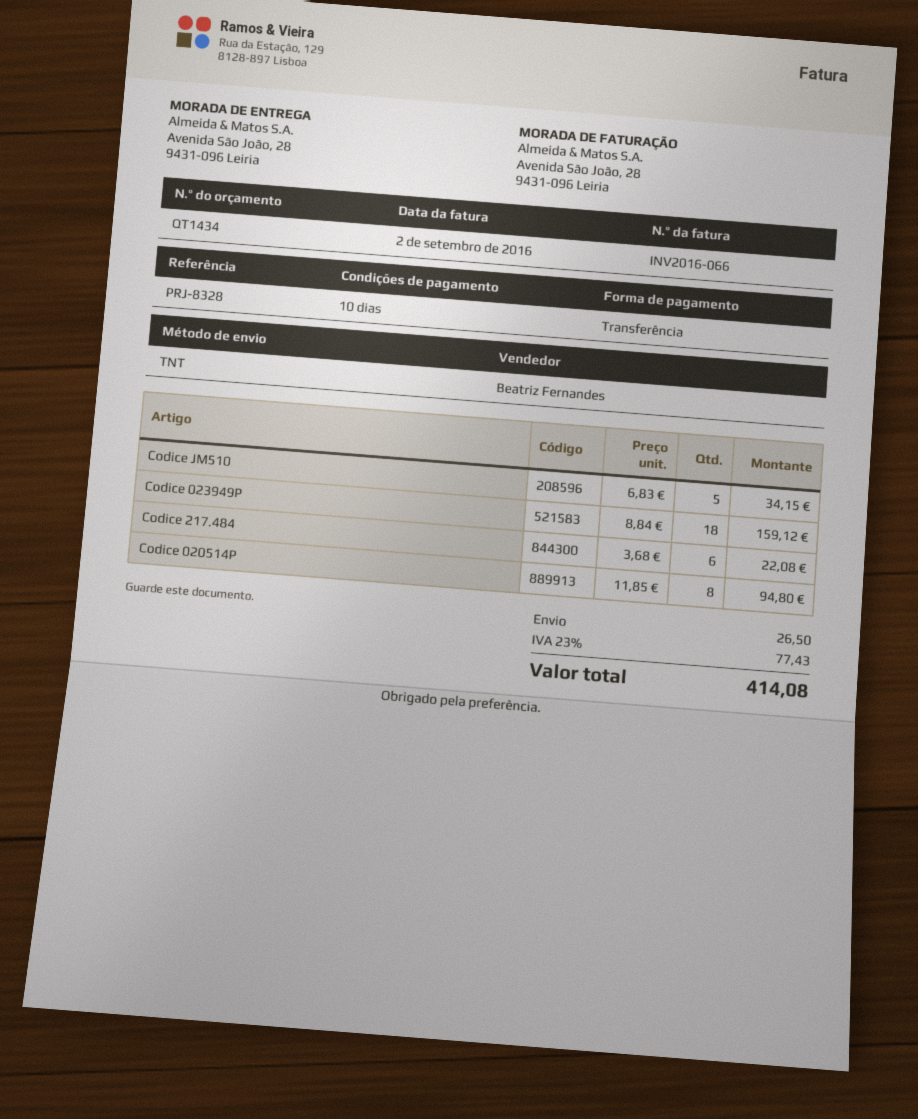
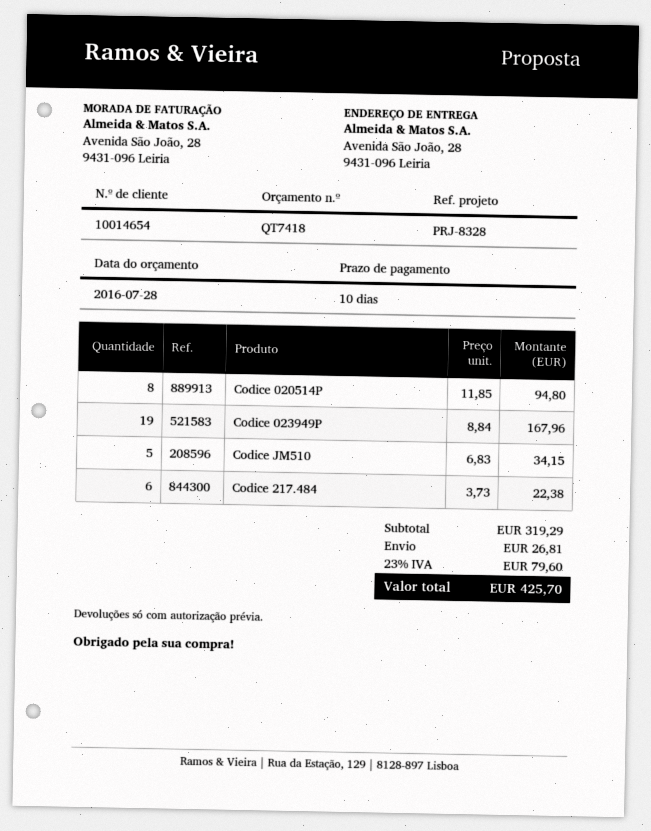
quote number: QT1434 -> QT7418
Codice 023949P: 18 x 8.84 = 159.12 -> 19 x 8.84 = 167.96
Codice 217.484: 6 x 3.68 = 22.08 -> 6 x 3.73 = 22.38
shipping: 26.50 -> 26.81
tax: 23% = 77.43 -> 23% = 79.60
total: 414.08 -> 425.70

